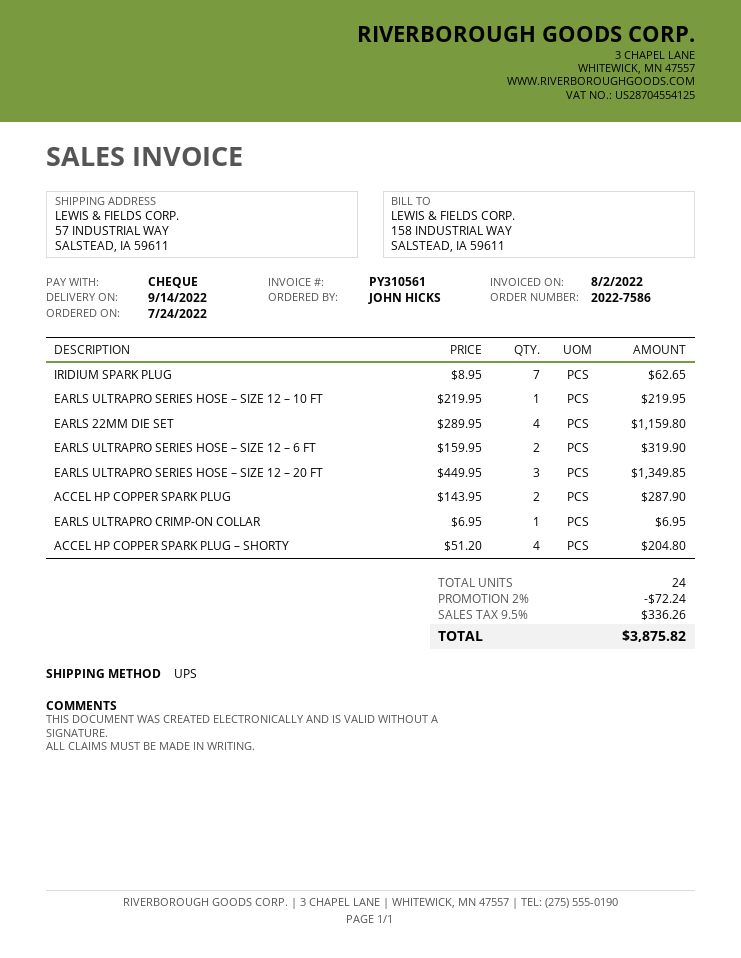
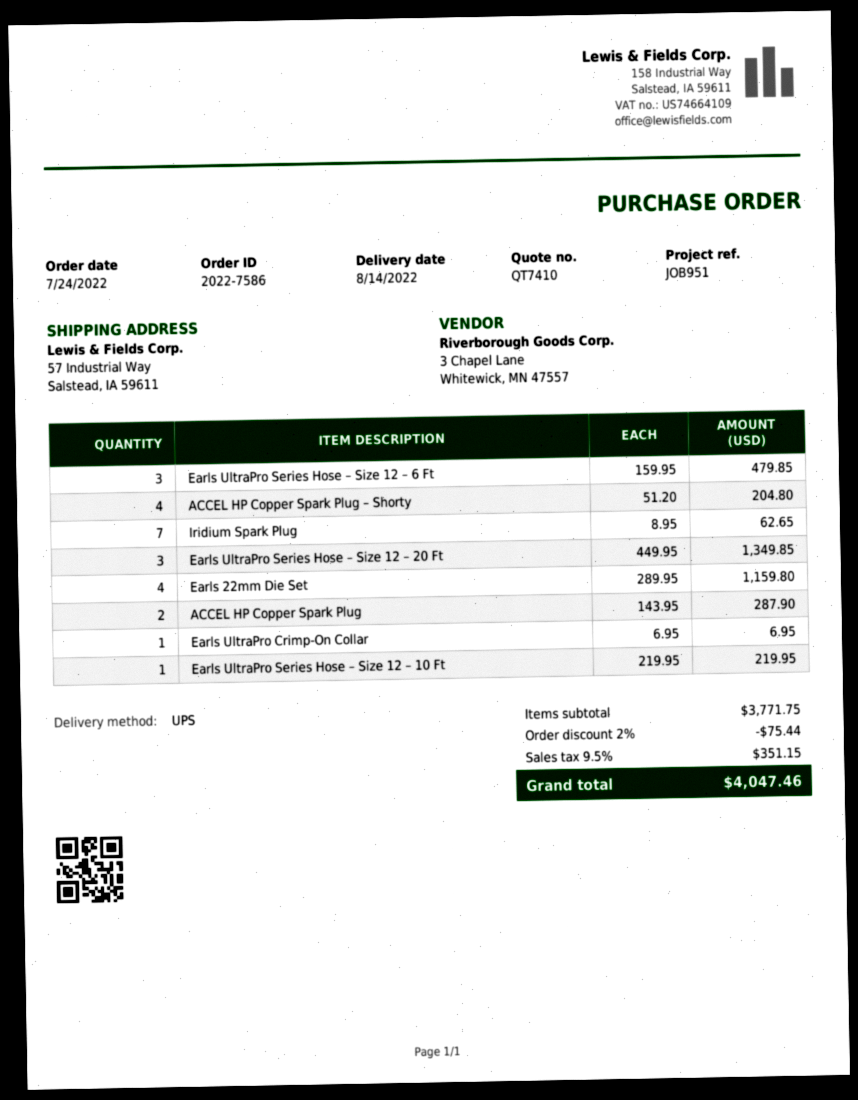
delivery date: 2022-09-14 -> 2022-08-14
EARLS ULTRAPRO SERIES HOSE – SIZE 12 – 6 FT: 2 x 159.95 = 319.90 -> 3 x 159.95 = 479.85
discount: 2% = 72.24 -> 2% = 75.44
tax: 9.5% = 336.26 -> 9.5% = 351.15
total: 3875.82 -> 4047.46

